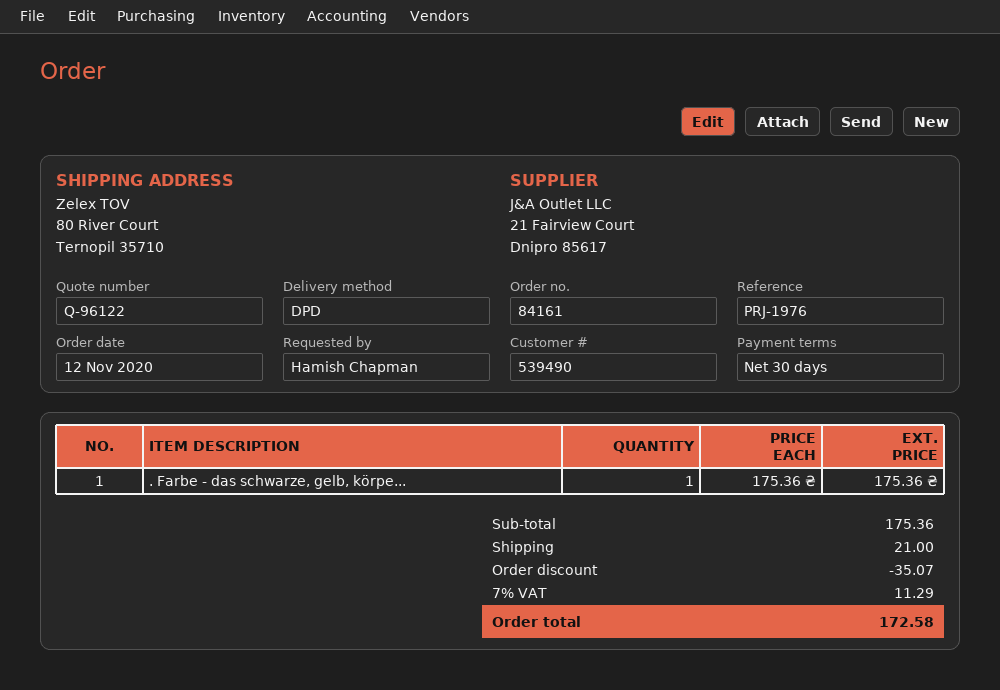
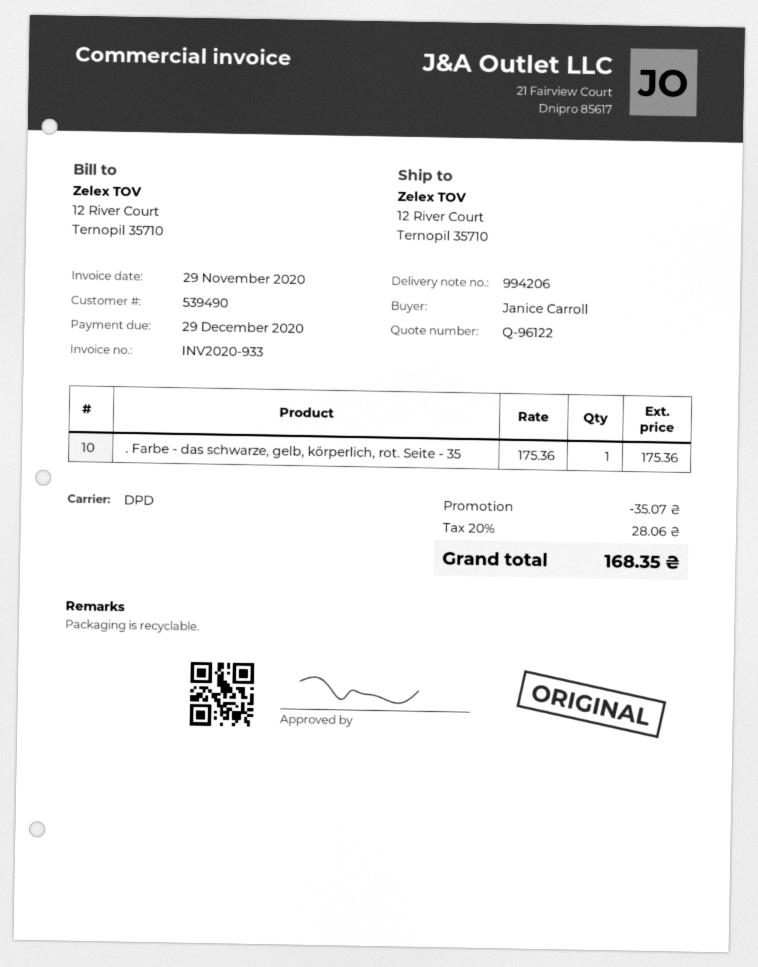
ordered by: Hamish Chapman -> Janice Carroll
ship to: 80 River Court, Ternopil 35710 -> 12 River Court, Ternopil 35710
shipping: 21.00 -> none
tax: 7% = 11.29 -> 20% = 28.06
total: 172.58 -> 168.35

